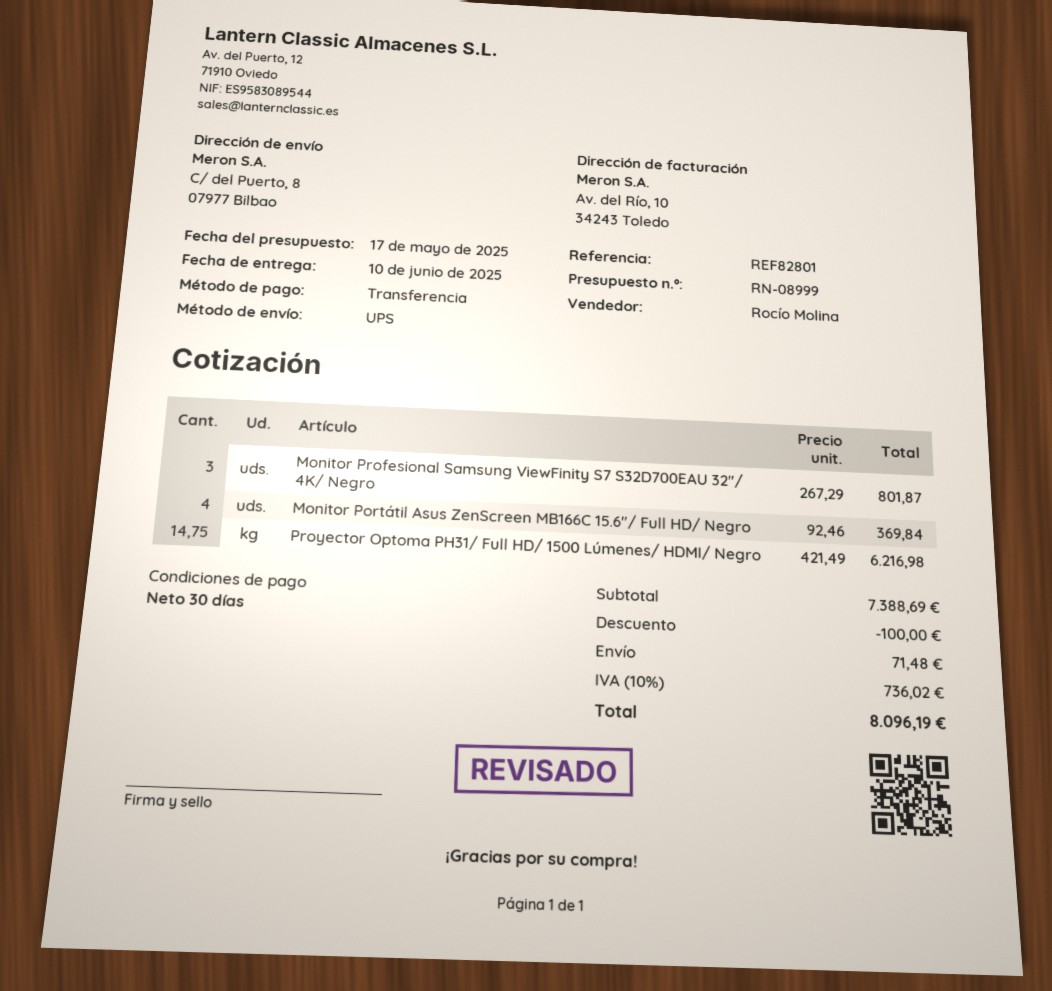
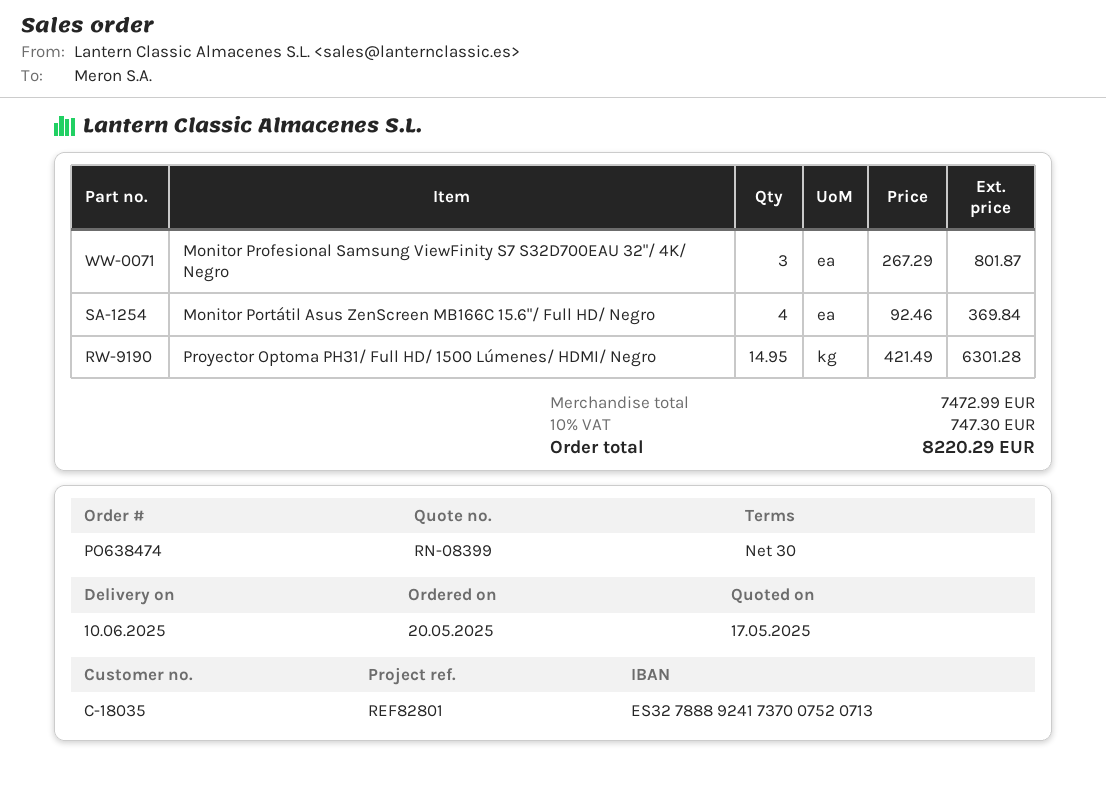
quote number: RN-08999 -> RN-08399
Proyector Optoma PH31/ Full HD/ 1500 Lúmenes/ HDMI/ Negro: 14.75 x 421.49 = 6216.98 -> 14.95 x 421.49 = 6301.28
subtotal: 7388.69 -> 7472.99
discount: 100.00 -> none
shipping: 71.48 -> none
tax: 10% = 736.02 -> 10% = 747.30
total: 8096.19 -> 8220.29

